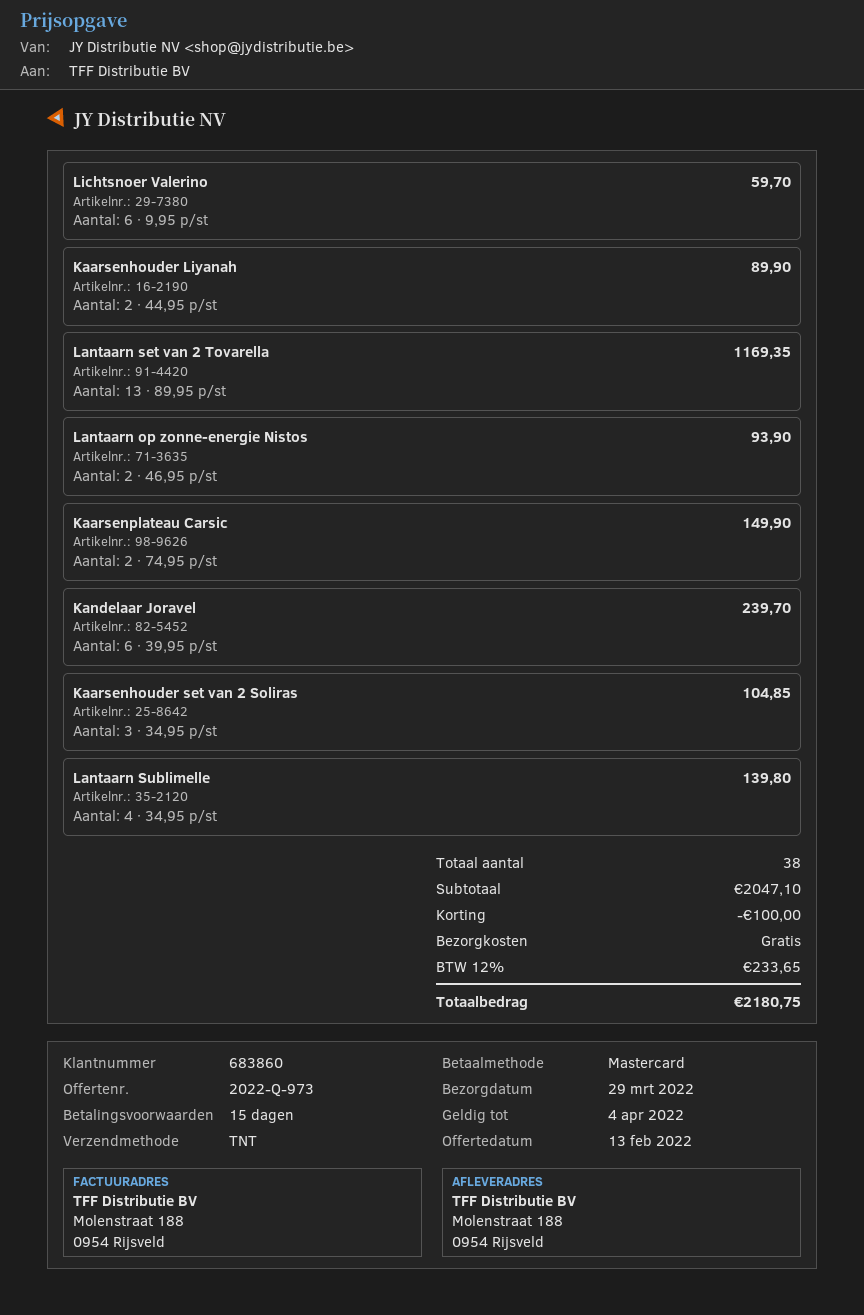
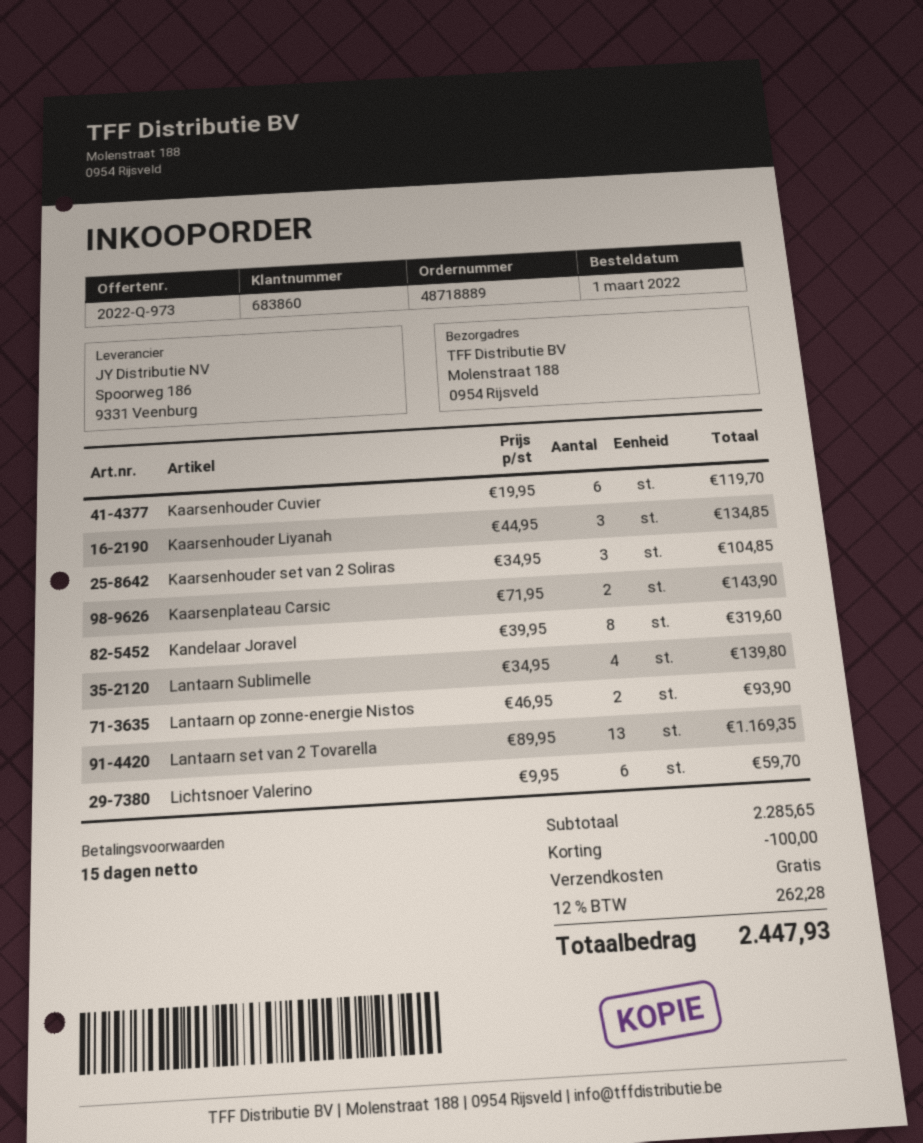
Kaarsenhouder Liyanah: 2 x 44.95 = 89.90 -> 3 x 44.95 = 134.85
Kaarsenplateau Carsic: 2 x 74.95 = 149.90 -> 2 x 71.95 = 143.90
Kandelaar Joravel: 6 x 39.95 = 239.70 -> 8 x 39.95 = 319.60
Kaarsenhouder Cuvier: none -> 6 x 19.95 = 119.70
subtotal: 2047.10 -> 2285.65
tax: 12% = 233.65 -> 12% = 262.28
total: 2180.75 -> 2447.93

